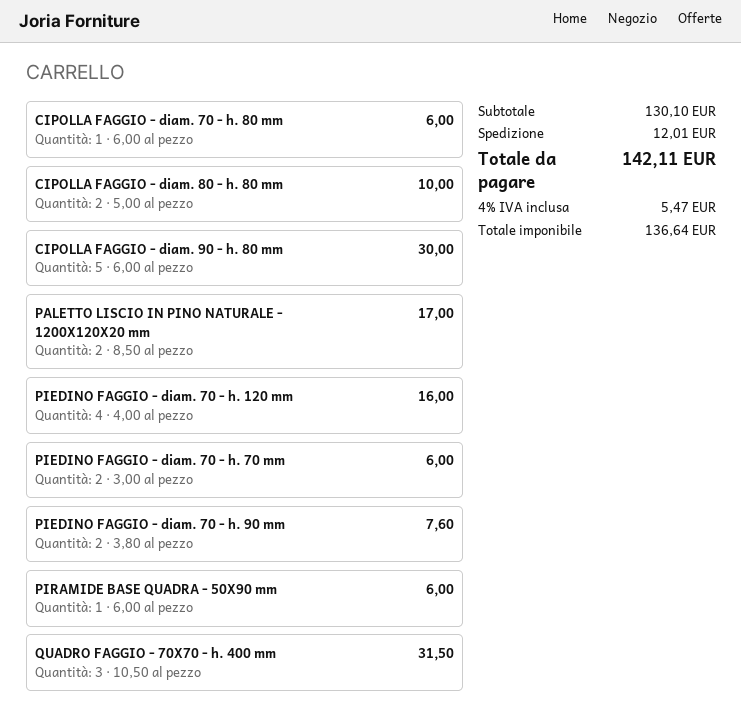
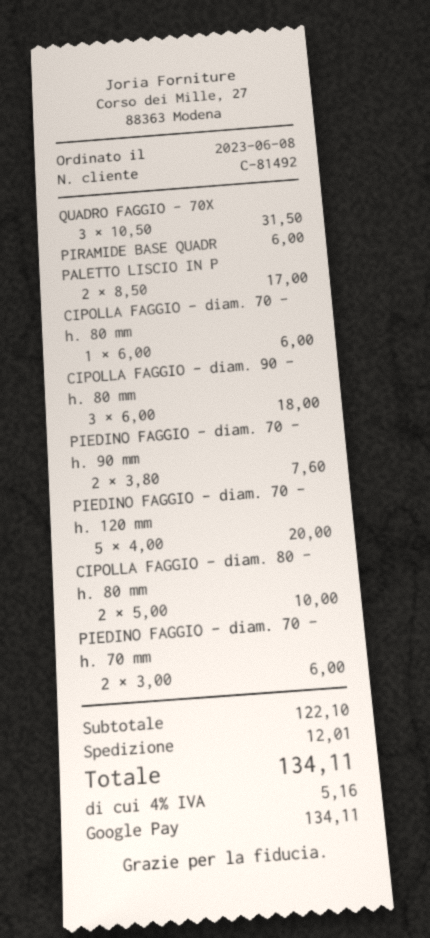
CIPOLLA FAGGIO - diam. 90 - h. 80 mm: 5 x 6.00 = 30.00 -> 3 x 6.00 = 18.00
PIEDINO FAGGIO - diam. 70 - h. 120 mm: 4 x 4.00 = 16.00 -> 5 x 4.00 = 20.00
subtotal: 130.10 -> 122.10
tax: 4% = 5.47 -> 4% = 5.16
total: 142.11 -> 134.11

